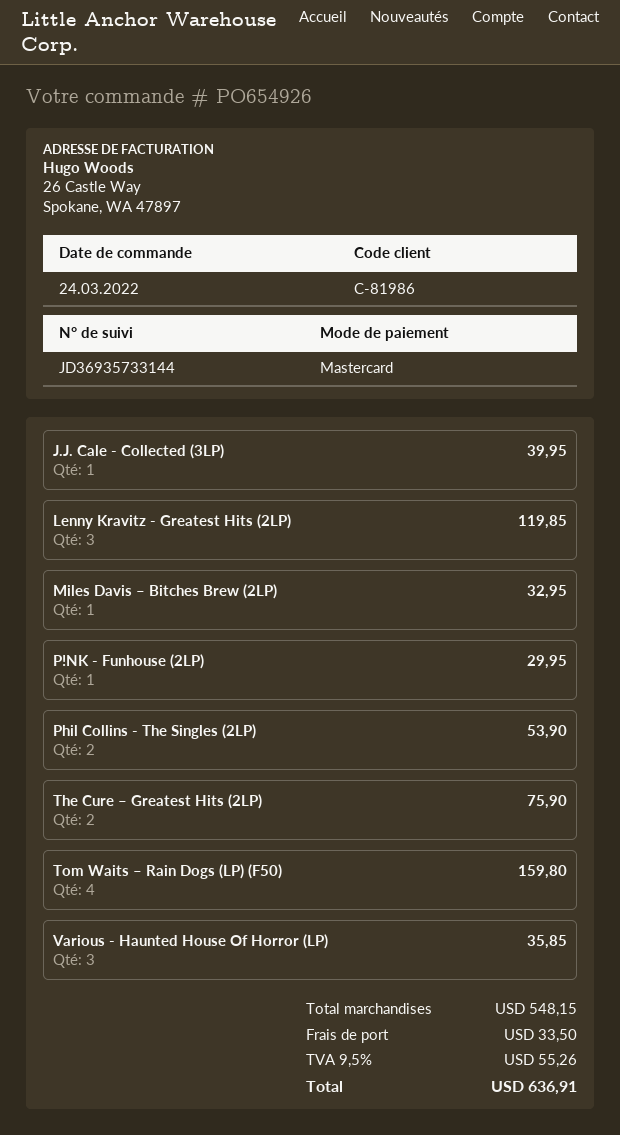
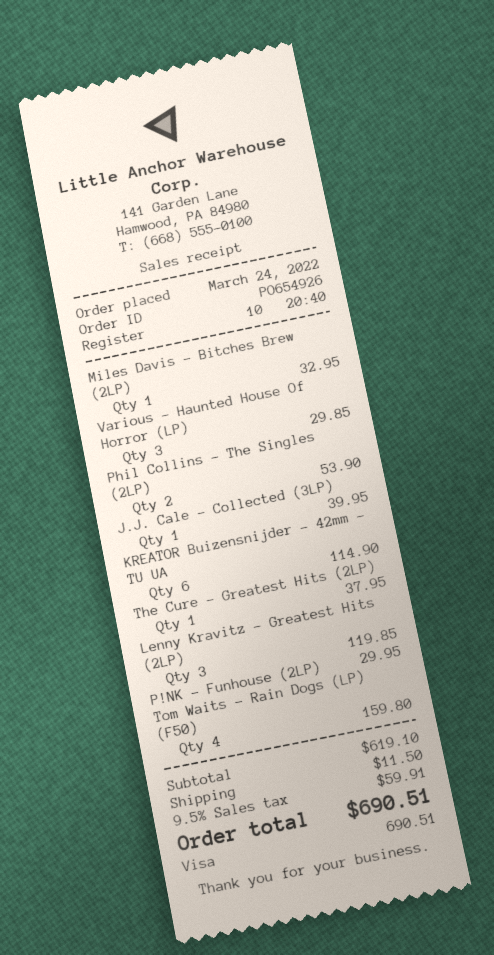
payment method: Mastercard -> Visa
The Cure – Greatest Hits (2LP): 2 for 75.90 -> 1 for 37.95
Various - Haunted House Of Horror (LP): 3 for 35.85 -> 3 for 29.85
KREATOR Buizensnijder - 42mm - TU UA: none -> 6 for 114.90
subtotal: 548.15 -> 619.10
shipping: 33.50 -> 11.50
tax: 9.5% = 55.26 -> 9.5% = 59.91
total: 636.91 -> 690.51

